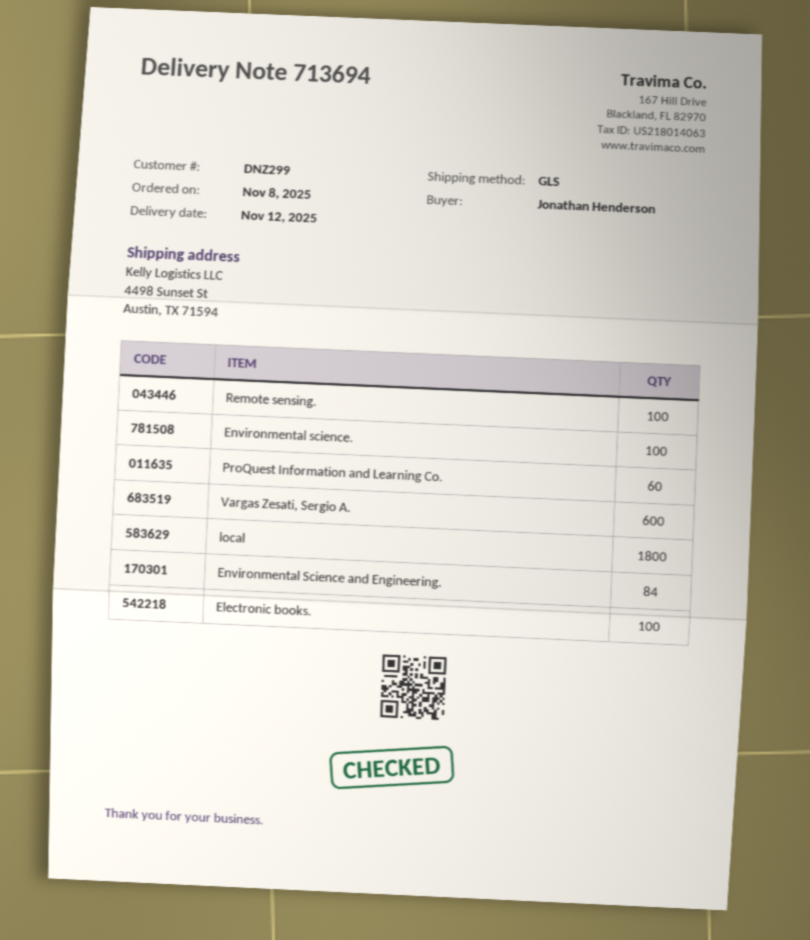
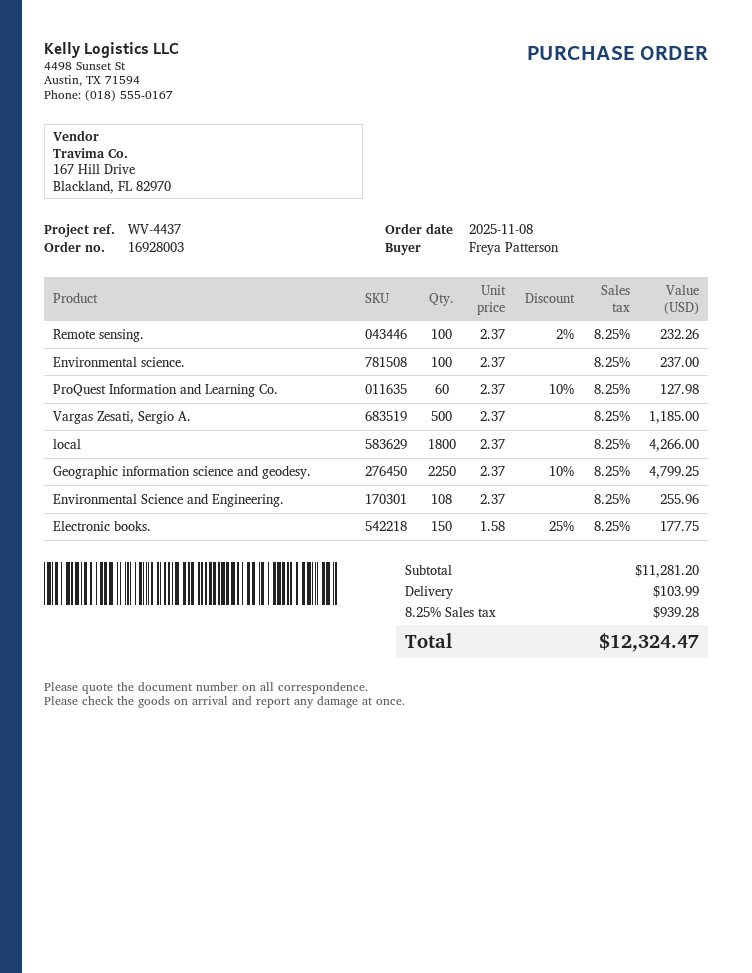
ordered by: Jonathan Henderson -> Freya Patterson
Vargas Zesati, Sergio A.: 600 -> 500
Environmental Science and Engineering.: 84 -> 108
Electronic books.: 100 -> 150
Geographic information science and geodesy.: none -> 2250

